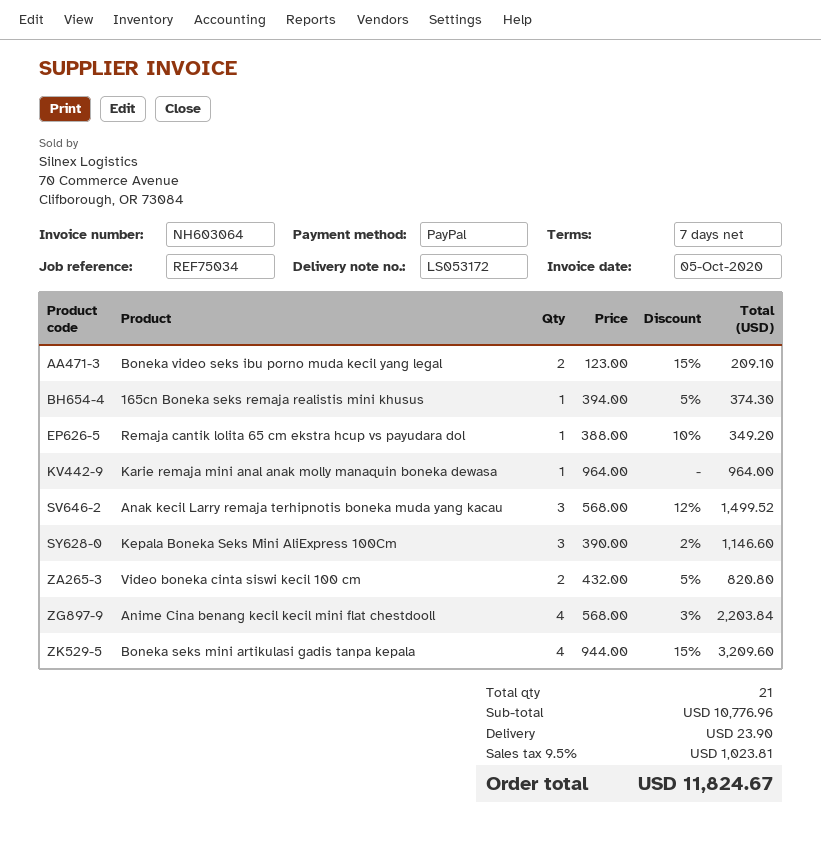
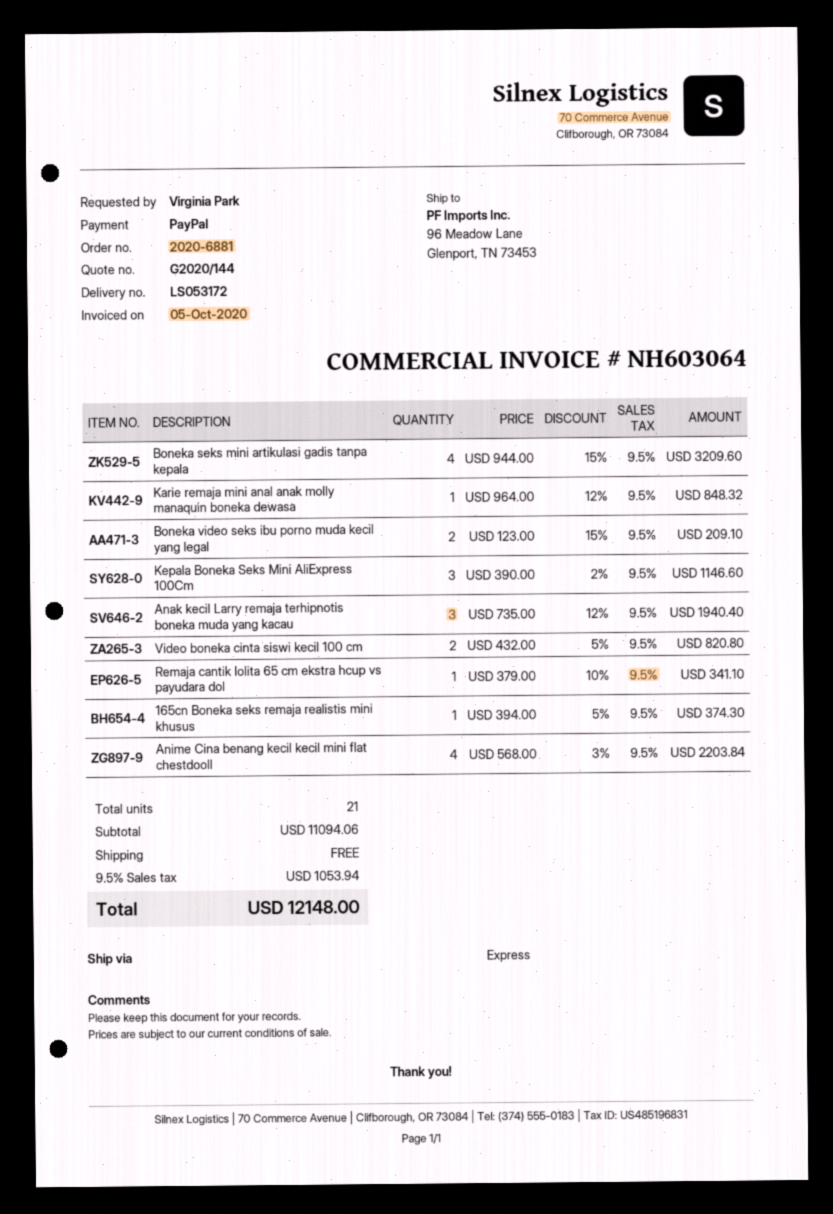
Remaja cantik lolita 65 cm ekstra hcup vs payudara dol: 1 x 388.00 - 10% = 349.20 -> 1 x 379.00 - 10% = 341.10
Karie remaja mini anal anak molly manaquin boneka dewasa: 1 x 964.00 = 964.00 -> 1 x 964.00 - 12% = 848.32
Anak kecil Larry remaja terhipnotis boneka muda yang kacau: 3 x 568.00 - 12% = 1499.52 -> 3 x 735.00 - 12% = 1940.40
subtotal: 10776.96 -> 11094.06
shipping: 23.90 -> 0.00
tax: 9.5% = 1023.81 -> 9.5% = 1053.94
total: 11824.67 -> 12148.00

